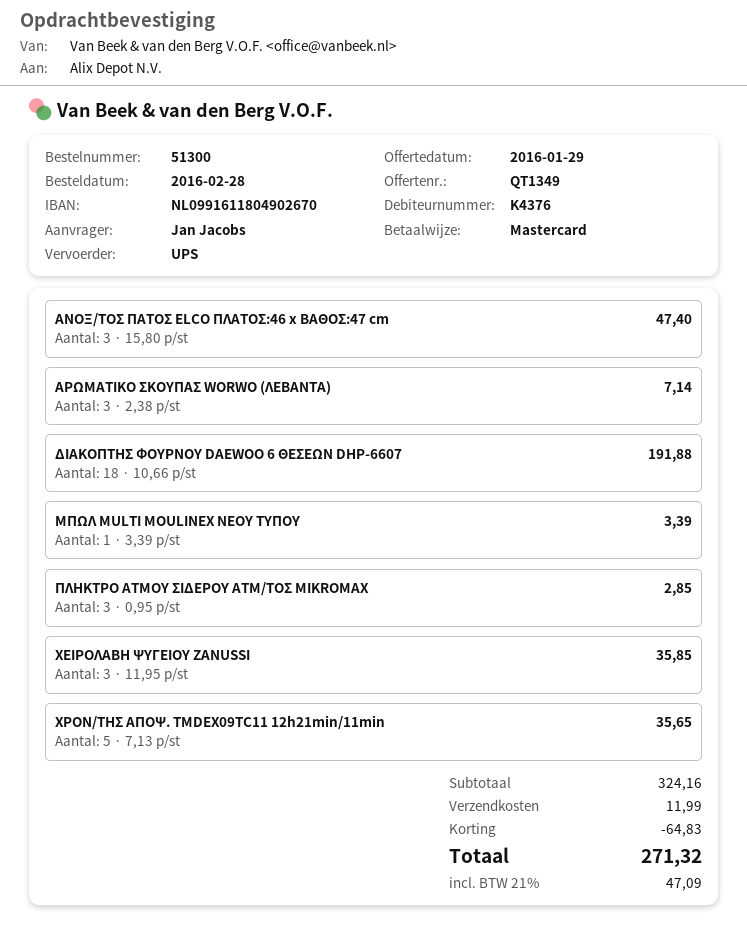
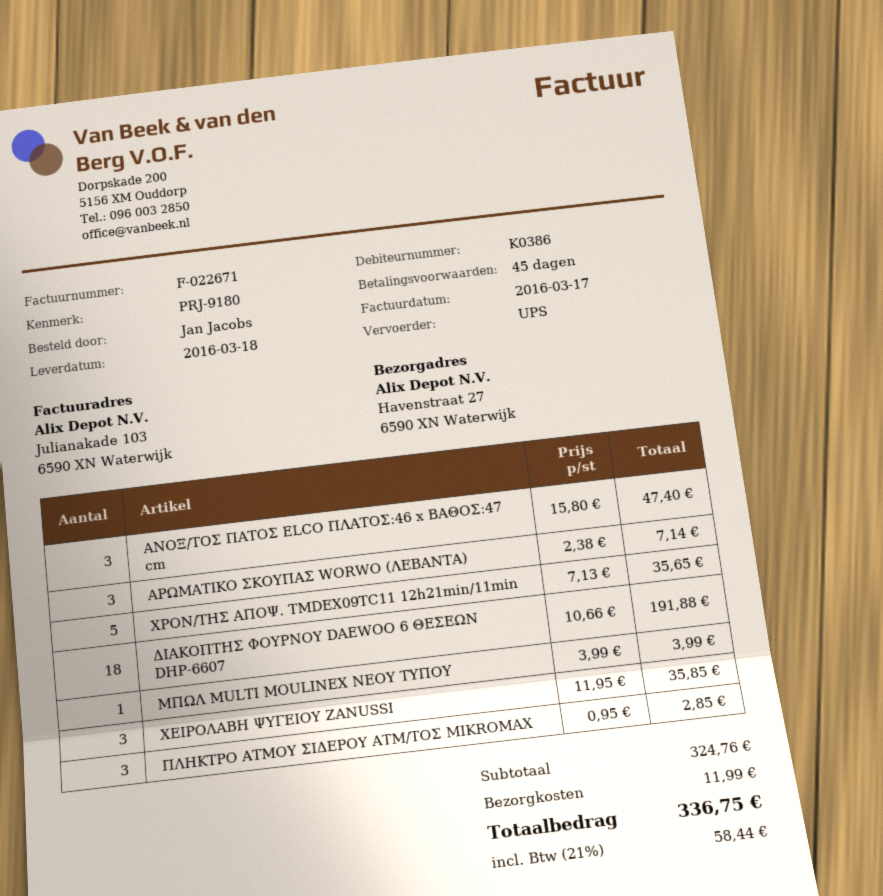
customer number: K4376 -> K0386
ΜΠΩΛ MULTI MOULINEX ΝΕΟΥ ΤΥΠΟΥ: 1 x 3.39 = 3.39 -> 1 x 3.99 = 3.99
subtotal: 324.16 -> 324.76
discount: 64.83 -> none
tax: 21% = 47.09 -> 21% = 58.44
total: 271.32 -> 336.75

